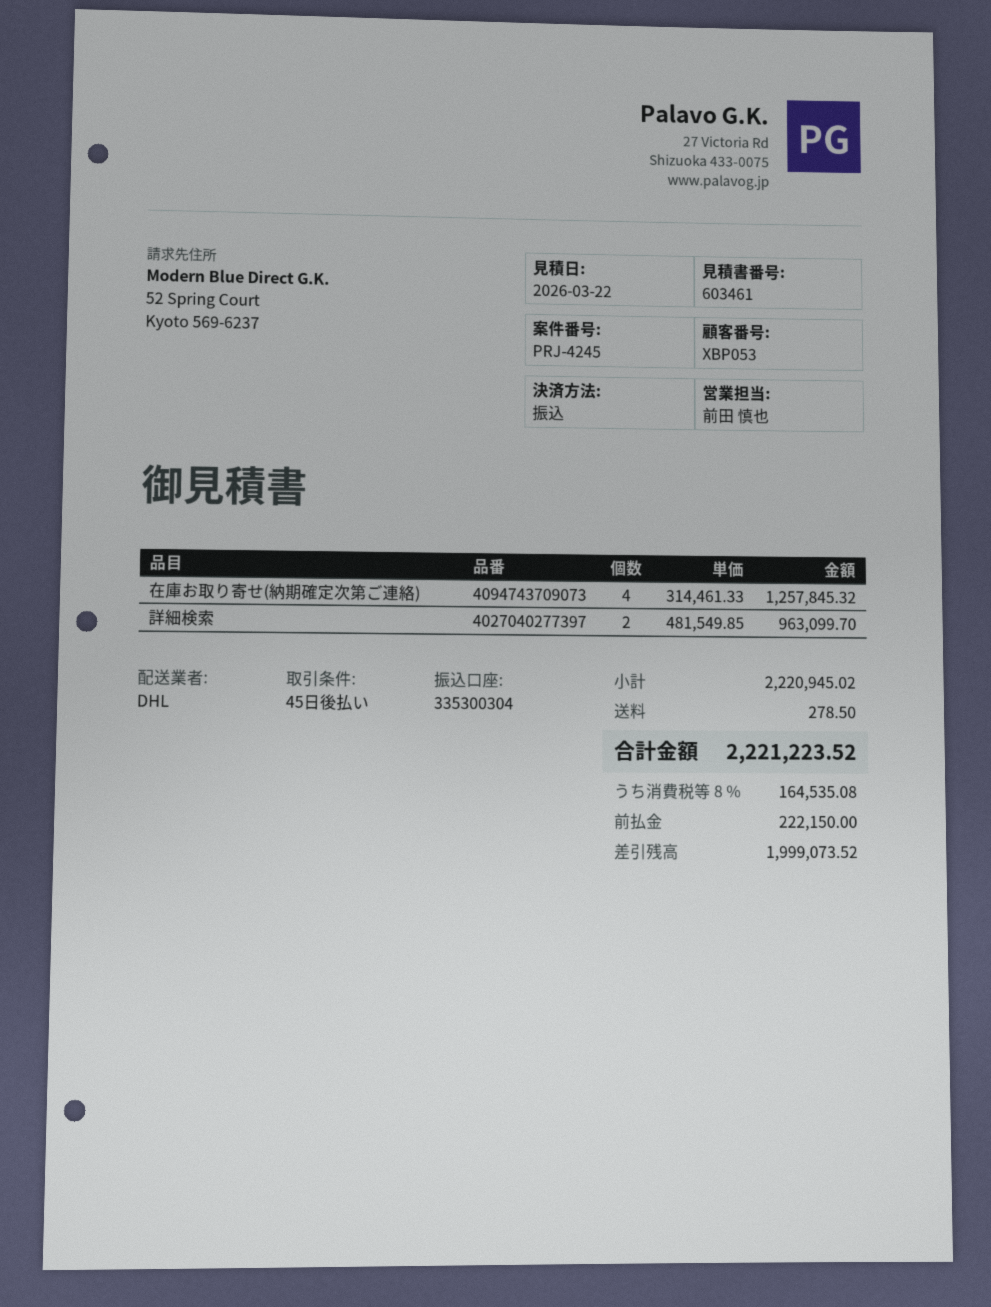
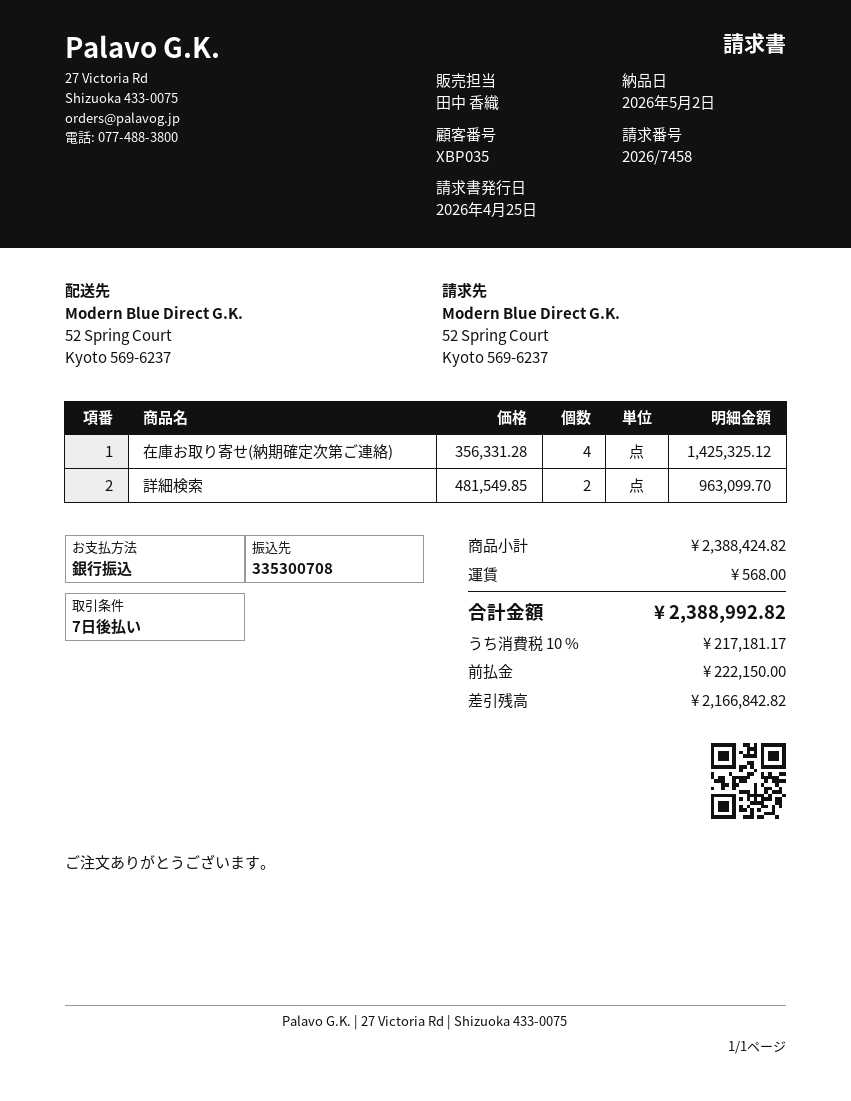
payment terms: 45 days -> 7 days
customer number: XBP053 -> XBP035
sales rep: 前田 慎也 -> 田中 香織
bank account: 335300304 -> 335300708
在庫お取り寄せ(納期確定次第ご連絡): 4 x 314461.33 = 1257845.32 -> 4 x 356331.28 = 1425325.12
subtotal: 2220945.02 -> 2388424.82
shipping: 278.50 -> 568.00
tax: 8% = 164535.08 -> 10% = 217181.17
total: 2221223.52 -> 2388992.82
balance: 1999073.52 -> 2166842.82

